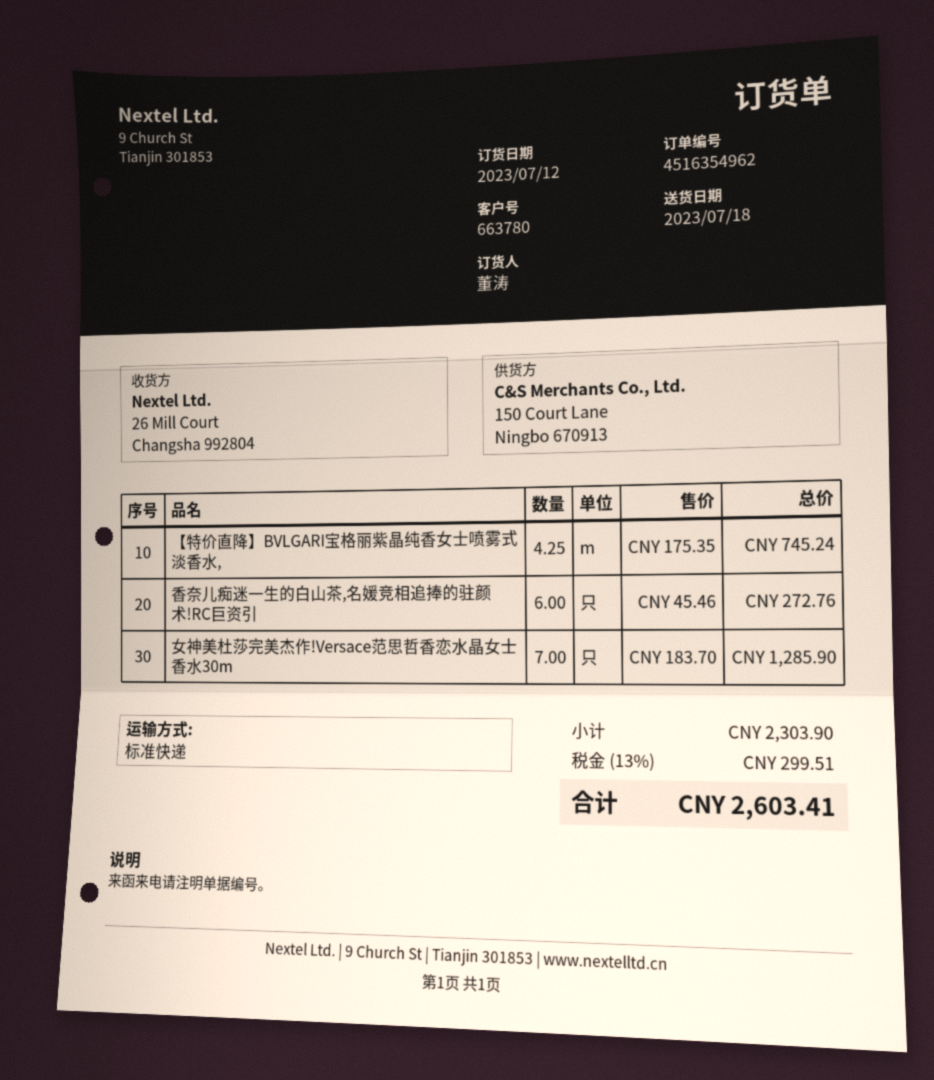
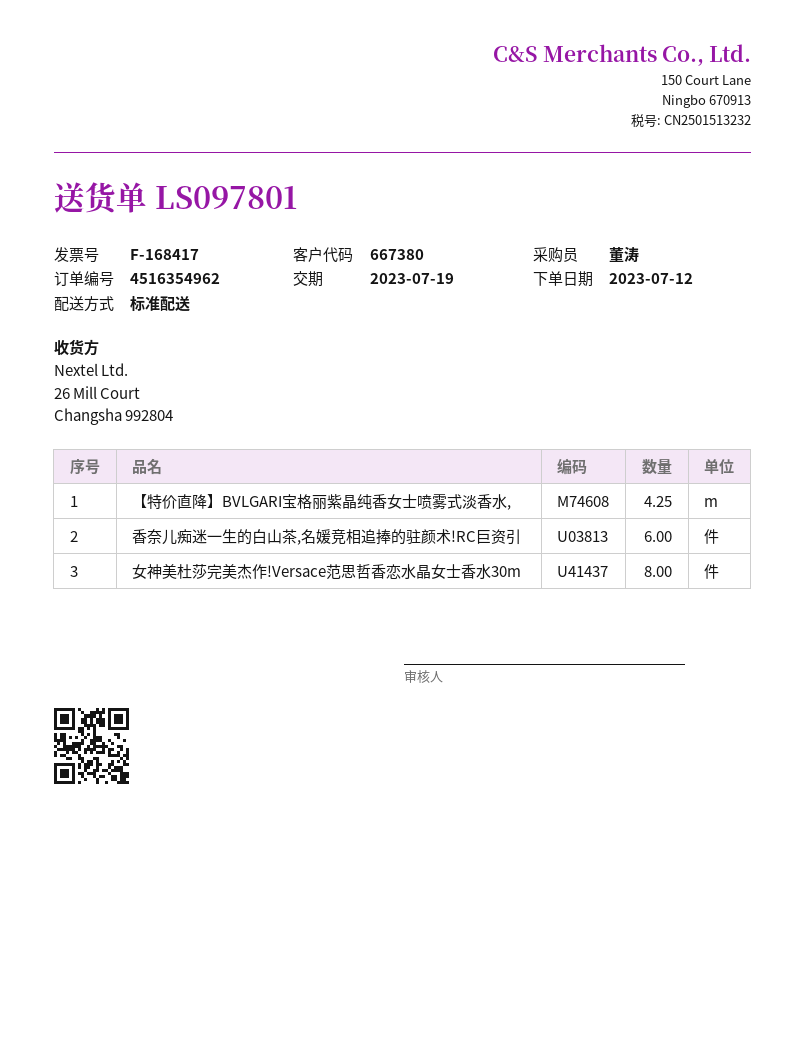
delivery date: 2023-07-18 -> 2023-07-19
customer number: 663780 -> 667380
女神美杜莎完美杰作!Versace范思哲香恋水晶女士香水30m: 7 -> 8

